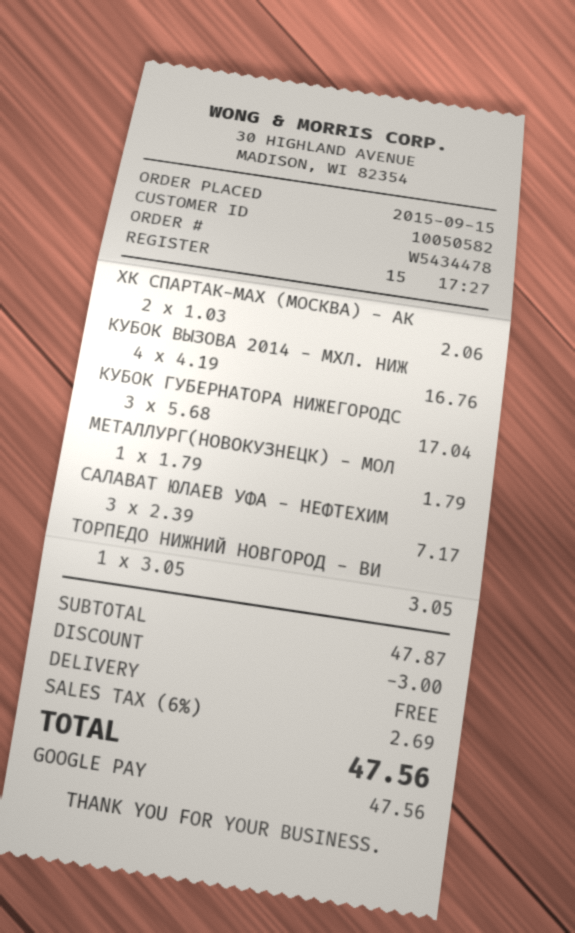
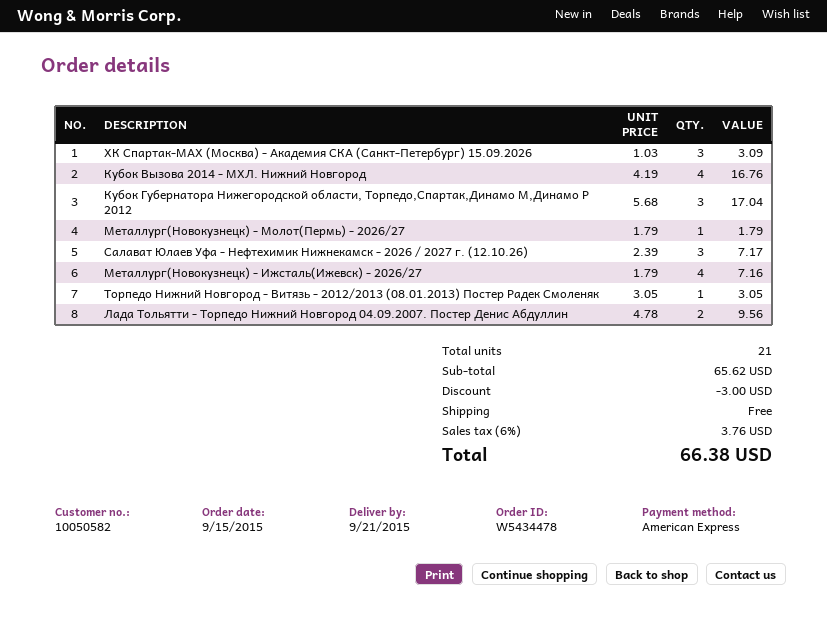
payment method: Google Pay -> American Express
ХК СПАРТАК-МАХ (МОСКВА) - АК: 2 x 1.03 = 2.06 -> 3 x 1.03 = 3.09
Металлург(Новокузнецк) - Ижсталь(Ижевск) - 2026/27: none -> 4 x 1.79 = 7.16
Лада Тольятти - Торпедо Нижний Новгород 04.09.2007. Постер Денис Абдуллин: none -> 2 x 4.78 = 9.56
subtotal: 47.87 -> 65.62
tax: 6% = 2.69 -> 6% = 3.76
total: 47.56 -> 66.38

